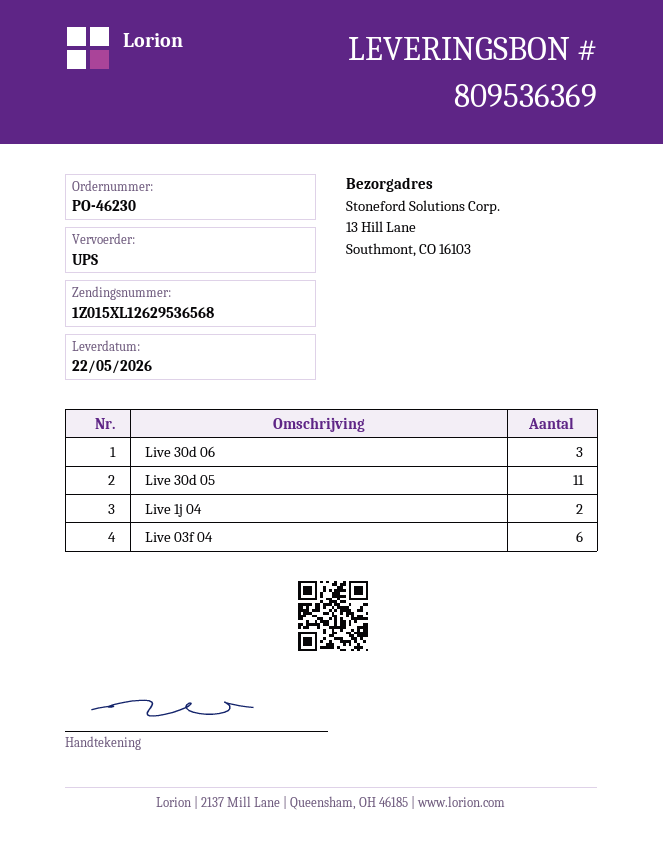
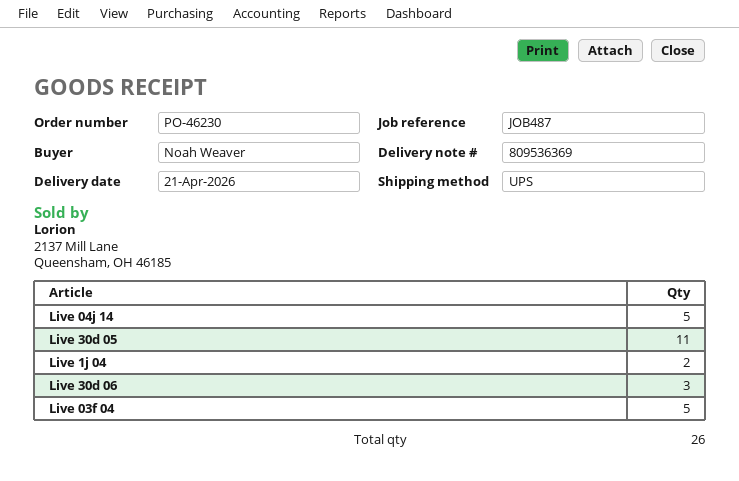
delivery date: 2026-05-22 -> 2026-04-21
Live 03f 04: 6 -> 5
Live 04j 14: none -> 5

